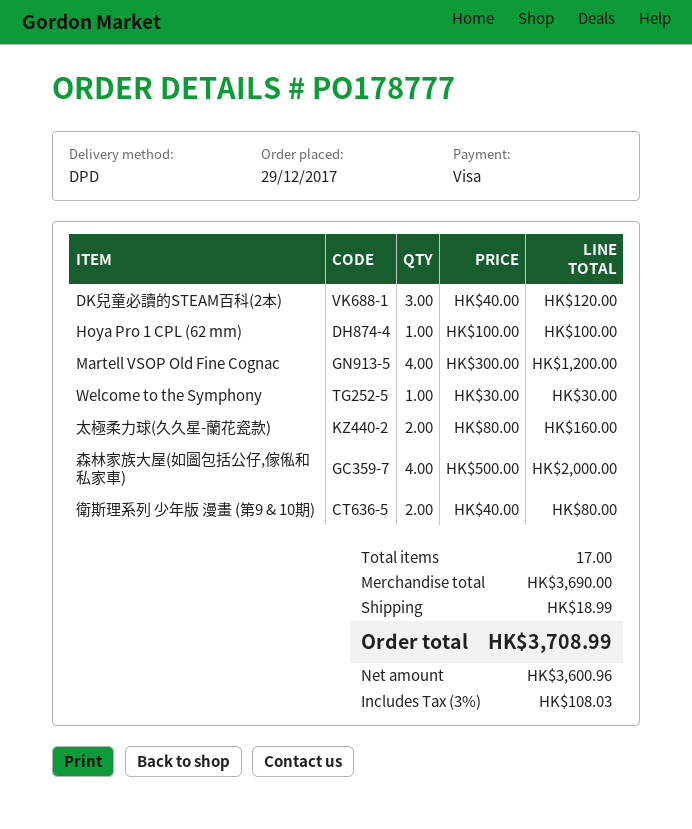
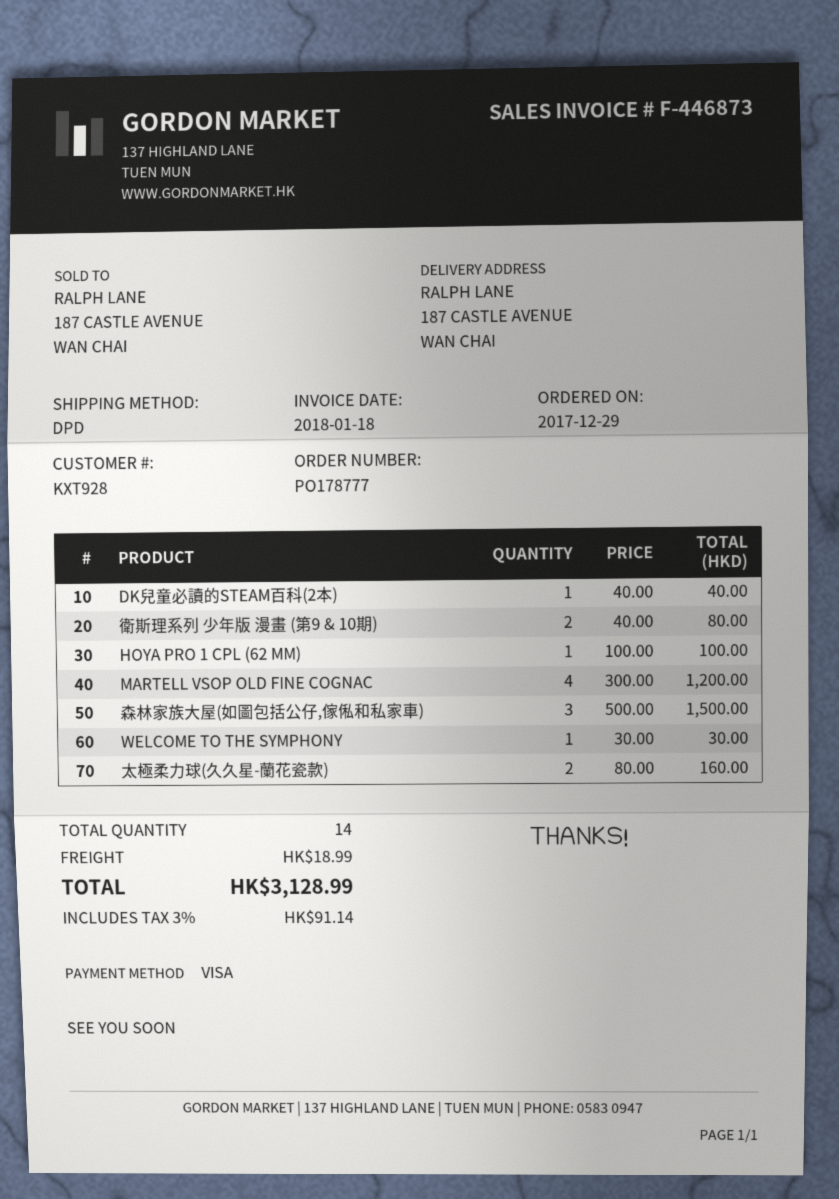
DK兒童必讀的STEAM百科(2本): 3 x 40.00 = 120.00 -> 1 x 40.00 = 40.00
森林家族大屋(如圖包括公仔,傢俬和私家車): 4 x 500.00 = 2000.00 -> 3 x 500.00 = 1500.00
total quantity: 17 -> 14
tax: 3% = 108.03 -> 3% = 91.14
total: 3708.99 -> 3128.99

